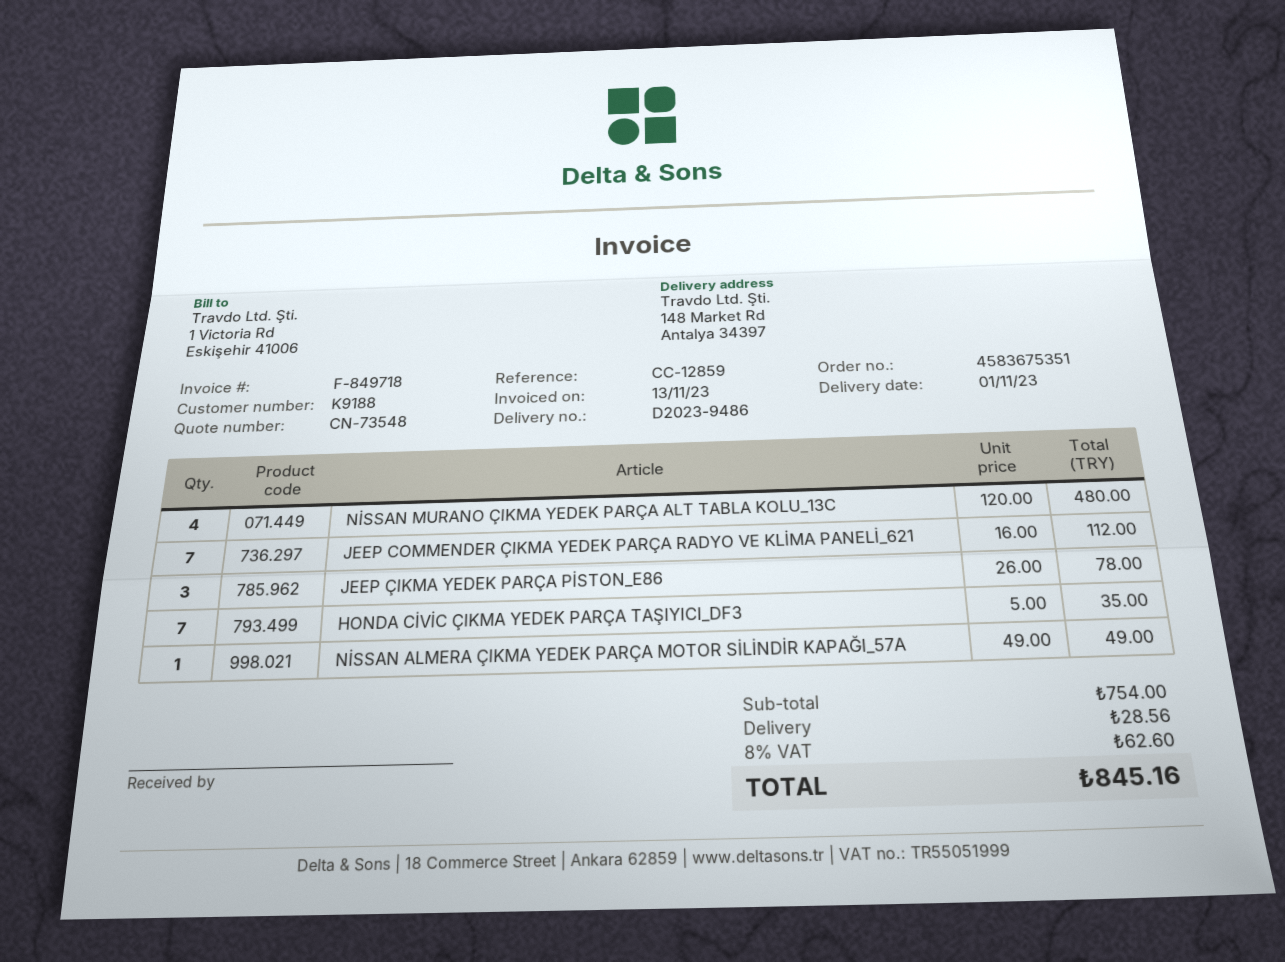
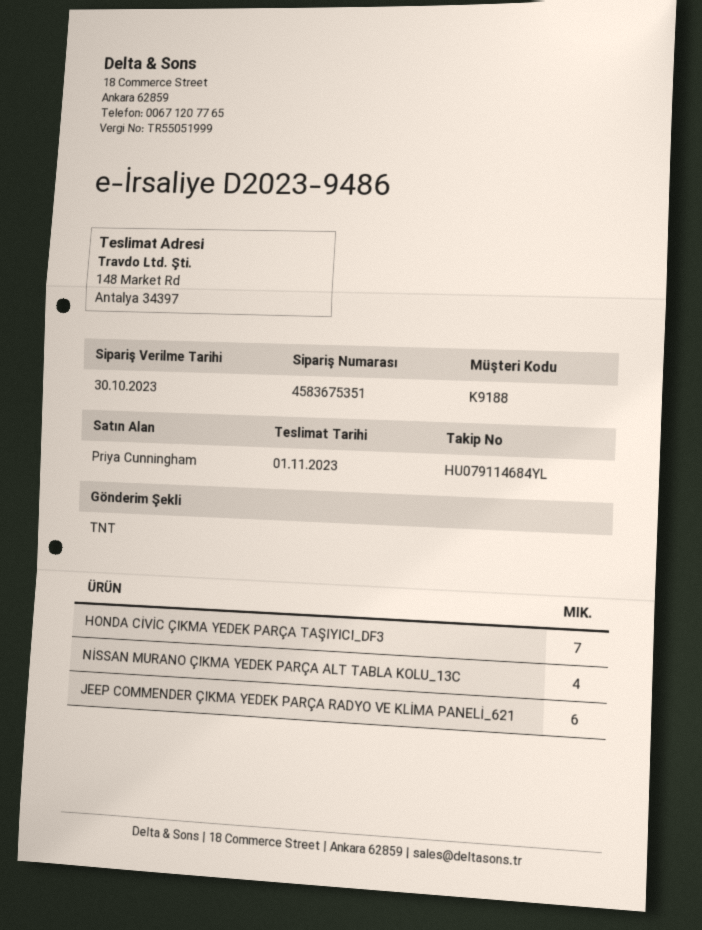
JEEP COMMENDER ÇIKMA YEDEK PARÇA RADYO VE KLİMA PANELİ_621: 7 -> 6
JEEP ÇIKMA YEDEK PARÇA PİSTON_E86: 3 -> none
NİSSAN ALMERA ÇIKMA YEDEK PARÇA MOTOR SİLİNDİR KAPAĞI_57A: 1 -> none

